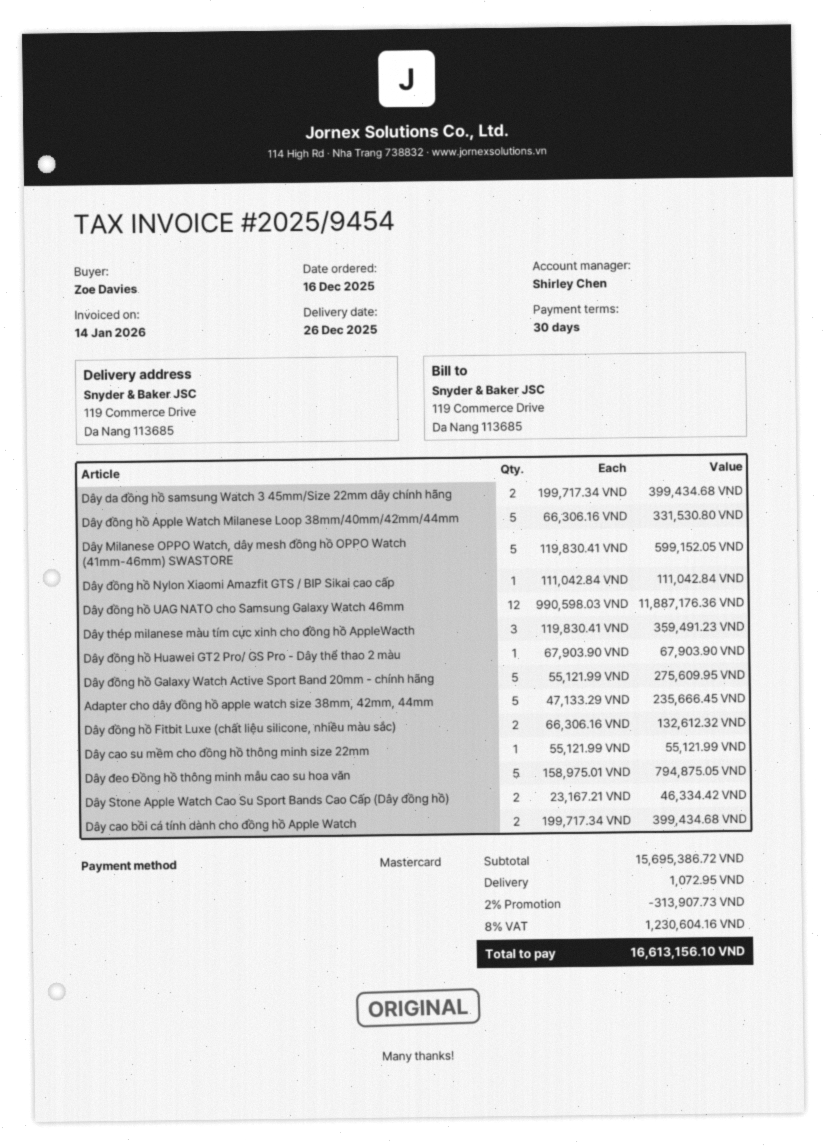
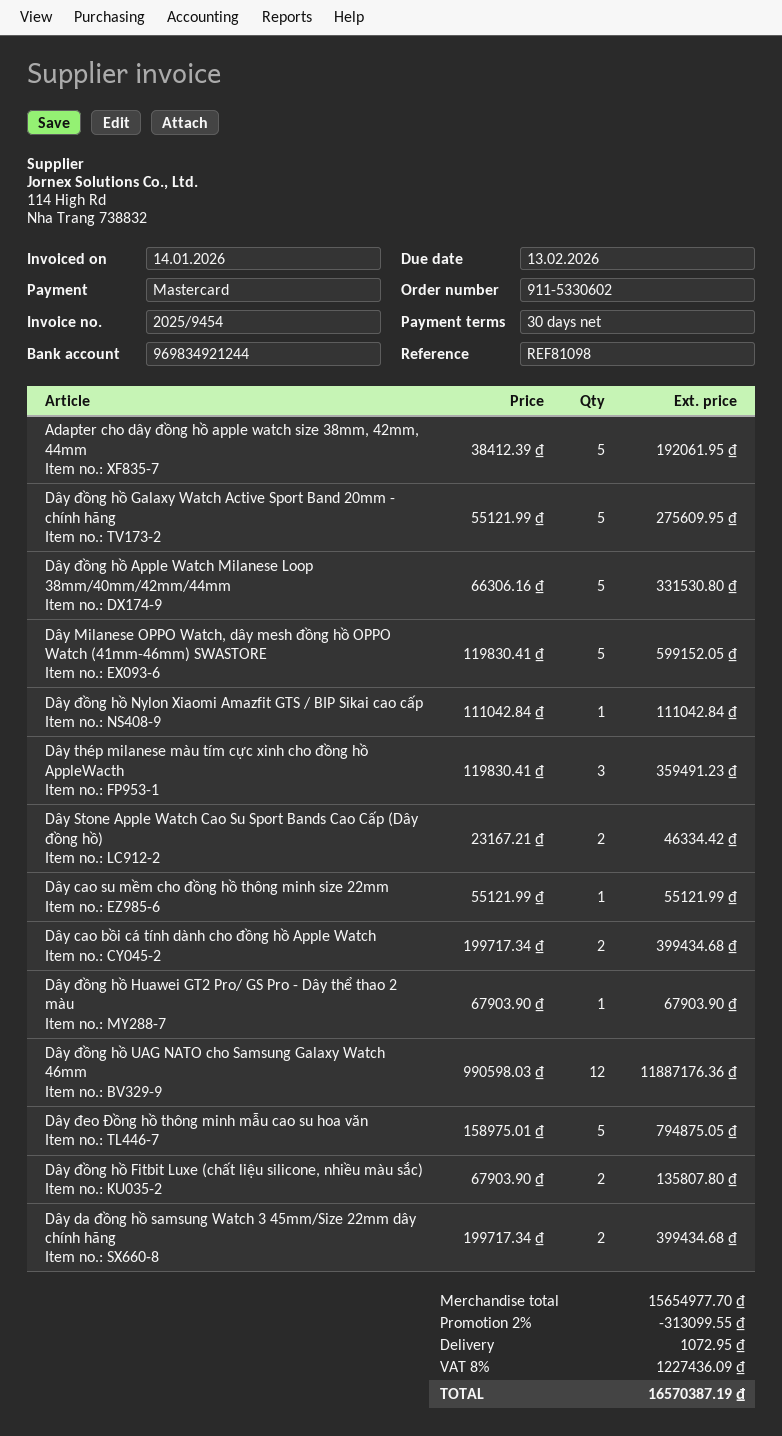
Adapter cho dây đồng hồ apple watch size 38mm, 42mm, 44mm: 5 x 47133.29 = 235666.45 -> 5 x 38412.39 = 192061.95
Dây đồng hồ Fitbit Luxe (chất liệu silicone, nhiều màu sắc): 2 x 66306.16 = 132612.32 -> 2 x 67903.90 = 135807.80
subtotal: 15695386.72 -> 15654977.70
discount: 2% = 313907.73 -> 2% = 313099.55
tax: 8% = 1230604.16 -> 8% = 1227436.09
total: 16613156.10 -> 16570387.19

